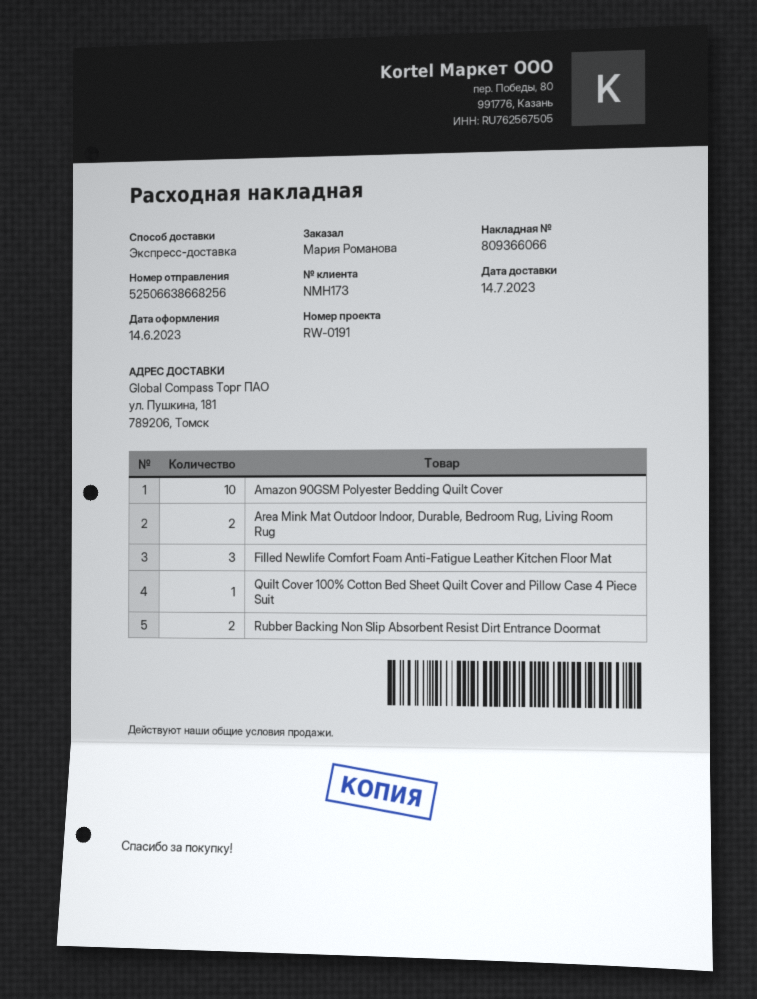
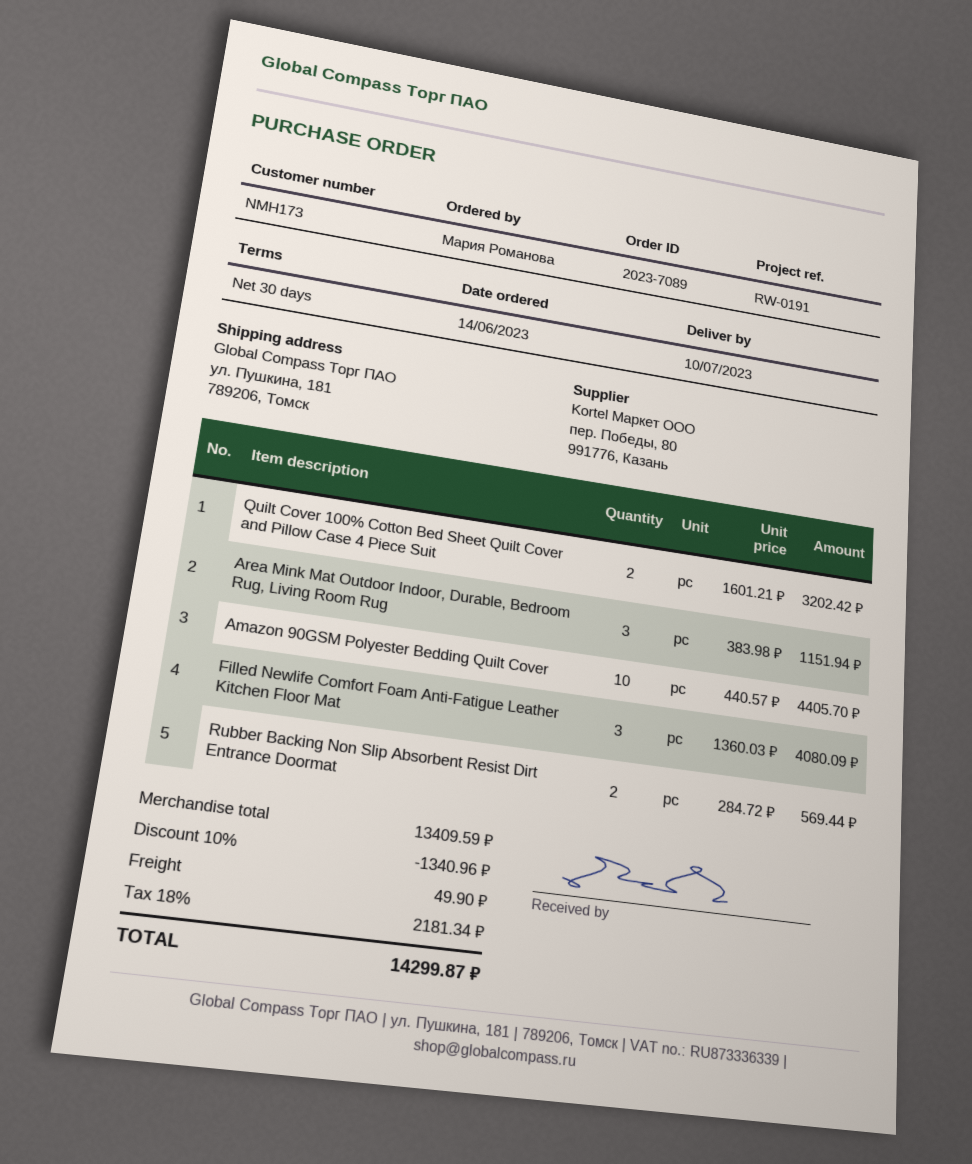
delivery date: 2023-07-14 -> 2023-07-10
Area Mink Mat Outdoor Indoor, Durable, Bedroom Rug, Living Room Rug: 2 -> 3
Quilt Cover 100% Cotton Bed Sheet Quilt Cover and Pillow Case 4 Piece Suit: 1 -> 2

